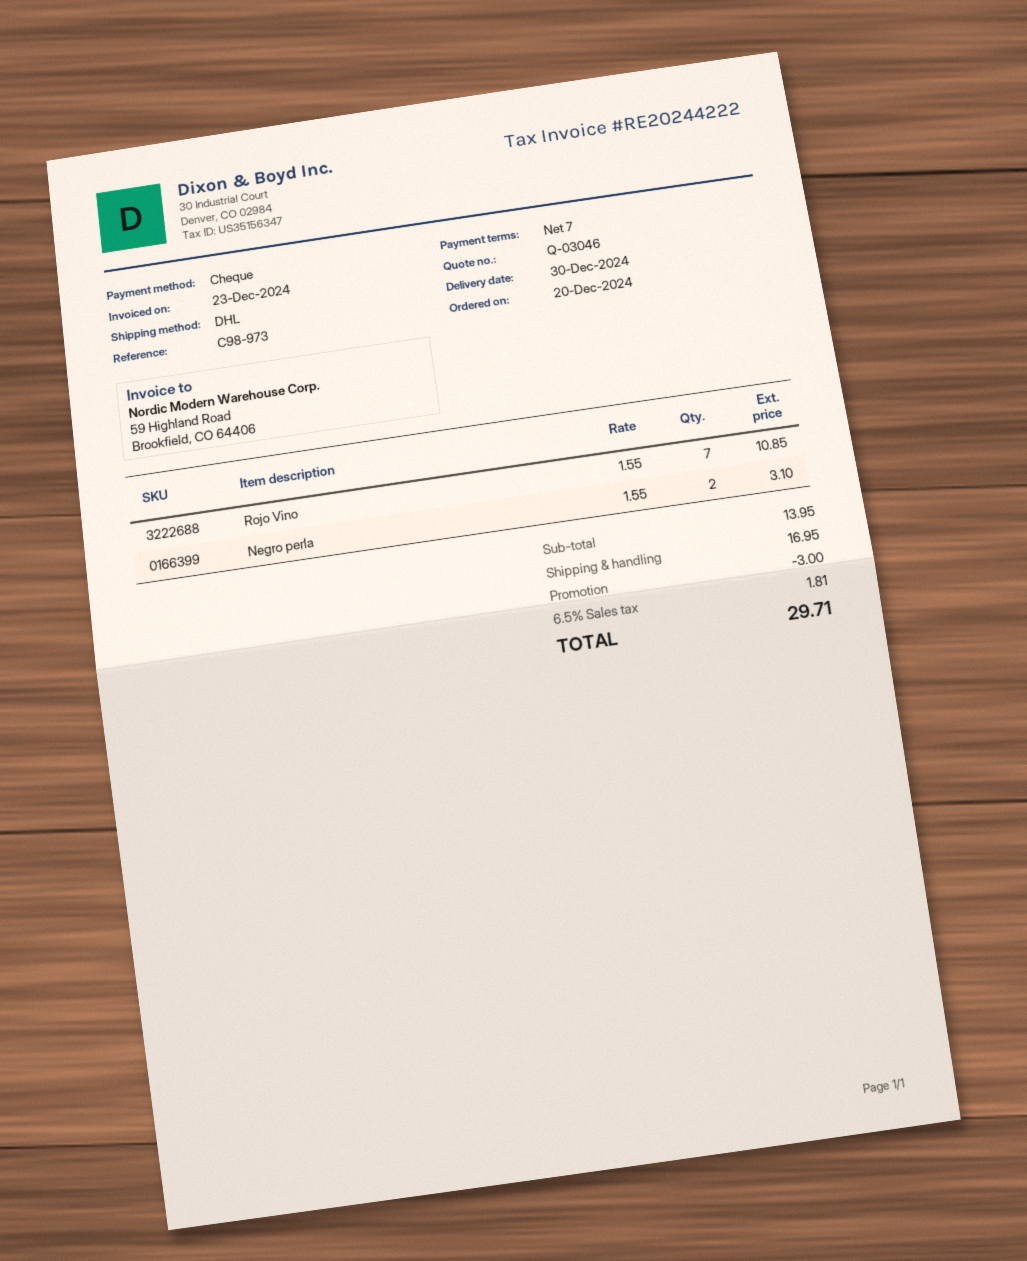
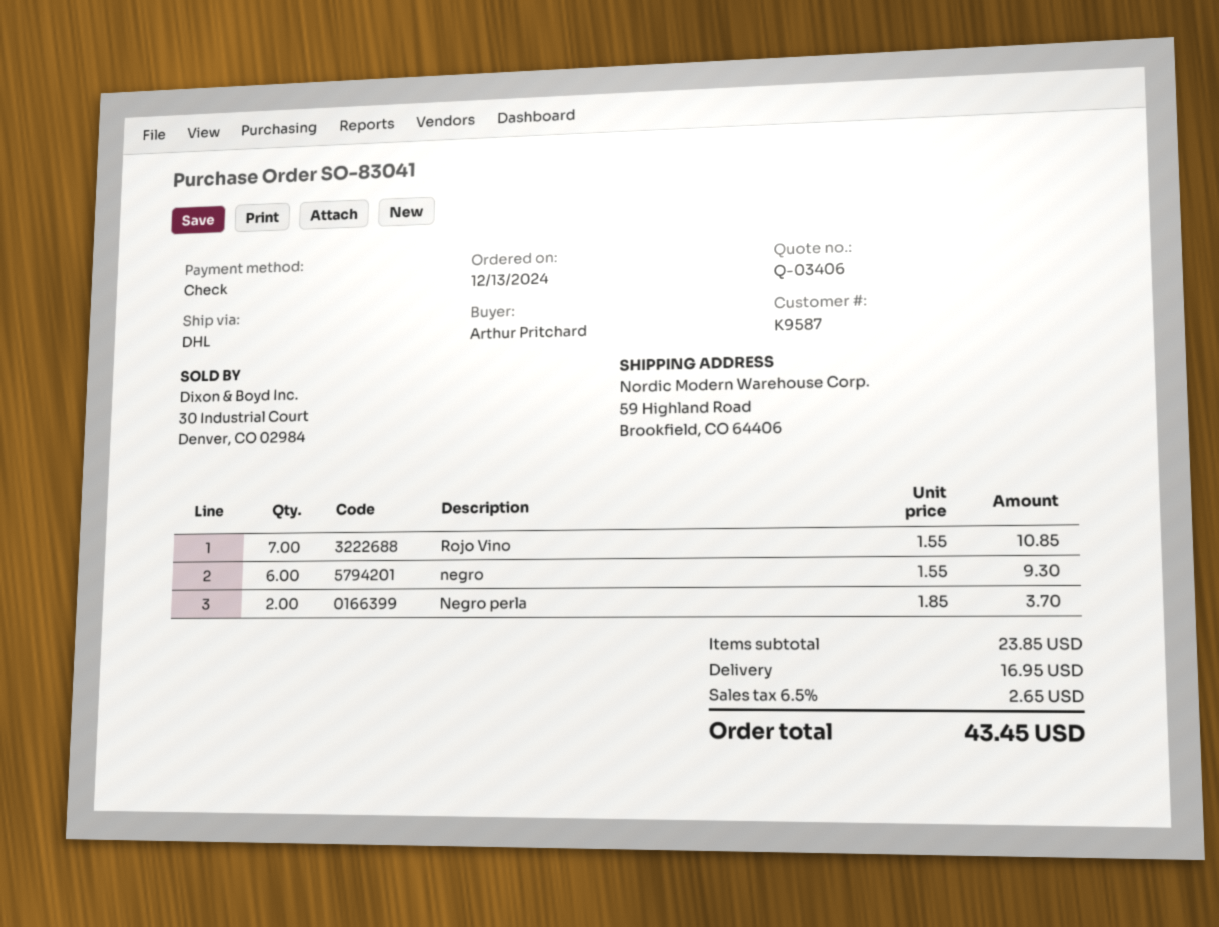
quote number: Q-03046 -> Q-03406
order date: 2024-12-20 -> 2024-12-13
Negro perla: 2 x 1.55 = 3.10 -> 2 x 1.85 = 3.70
negro: none -> 6 x 1.55 = 9.30
subtotal: 13.95 -> 23.85
discount: 3.00 -> none
tax: 6.5% = 1.81 -> 6.5% = 2.65
total: 29.71 -> 43.45

